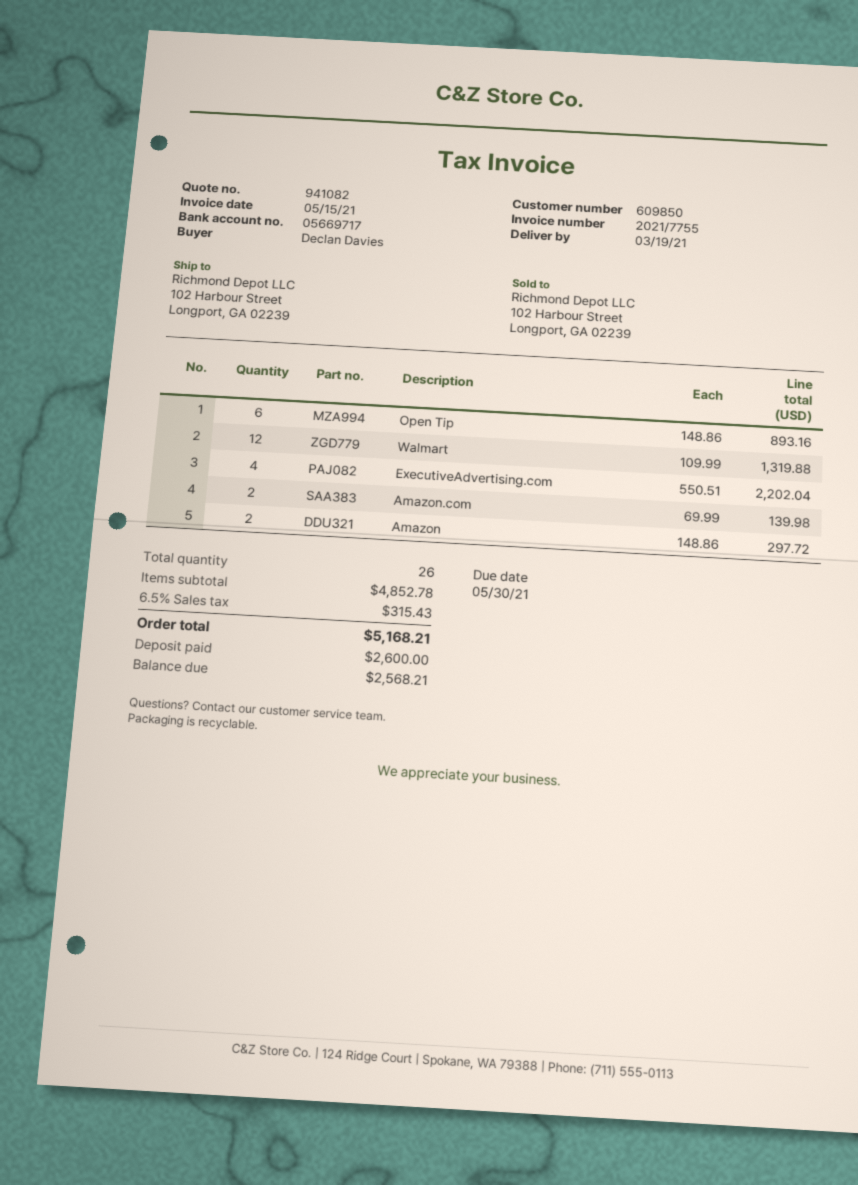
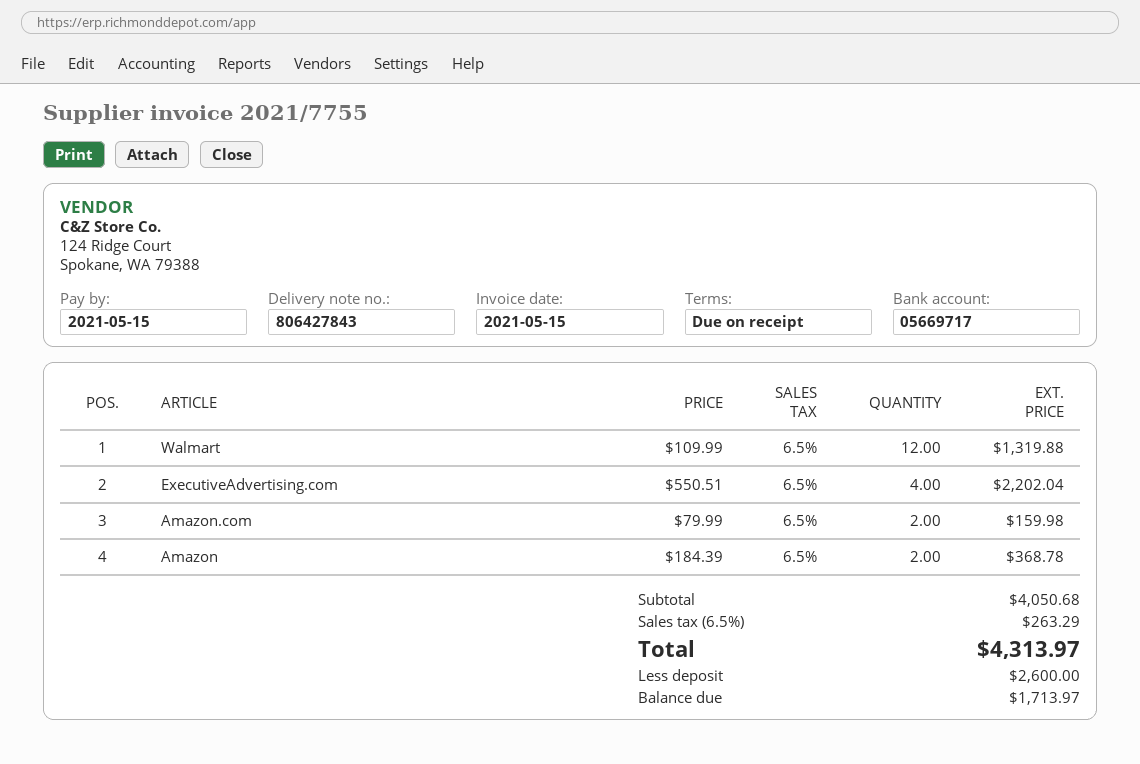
due date: 2021-05-30 -> 2021-05-15
Open Tip: 6 x 148.86 = 893.16 -> none
Amazon.com: 2 x 69.99 = 139.98 -> 2 x 79.99 = 159.98
Amazon: 2 x 148.86 = 297.72 -> 2 x 184.39 = 368.78
subtotal: 4852.78 -> 4050.68
tax: 6.5% = 315.43 -> 6.5% = 263.29
total: 5168.21 -> 4313.97
balance: 2568.21 -> 1713.97

